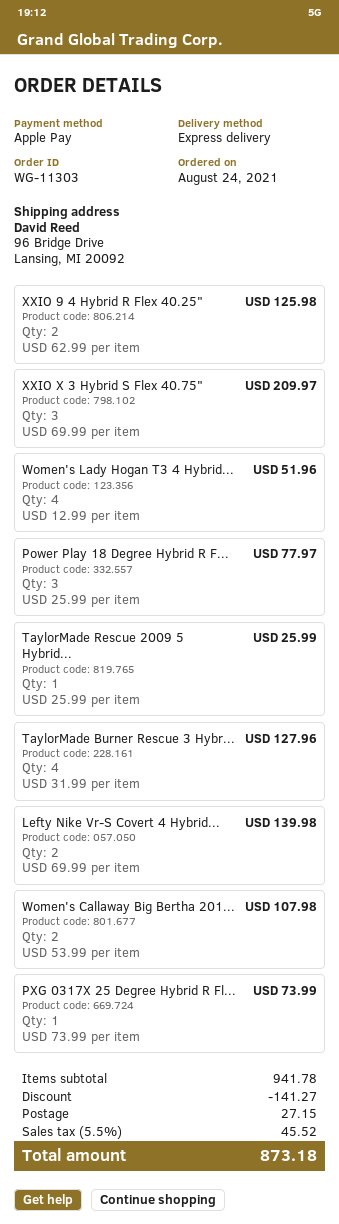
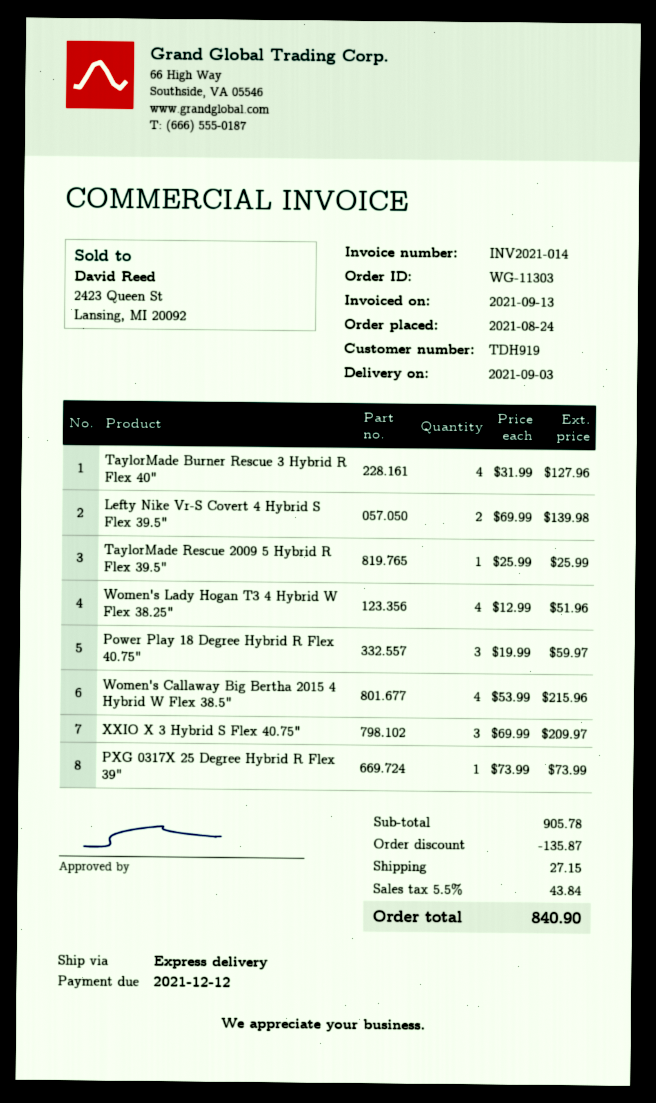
XXIO 9 4 Hybrid R Flex 40.25": 2 x 62.99 = 125.98 -> none
Power Play 18 Degree Hybrid R F...: 3 x 25.99 = 77.97 -> 3 x 19.99 = 59.97
Women's Callaway Big Bertha 201...: 2 x 53.99 = 107.98 -> 4 x 53.99 = 215.96
subtotal: 941.78 -> 905.78
discount: 141.27 -> 135.87
tax: 5.5% = 45.52 -> 5.5% = 43.84
total: 873.18 -> 840.90

